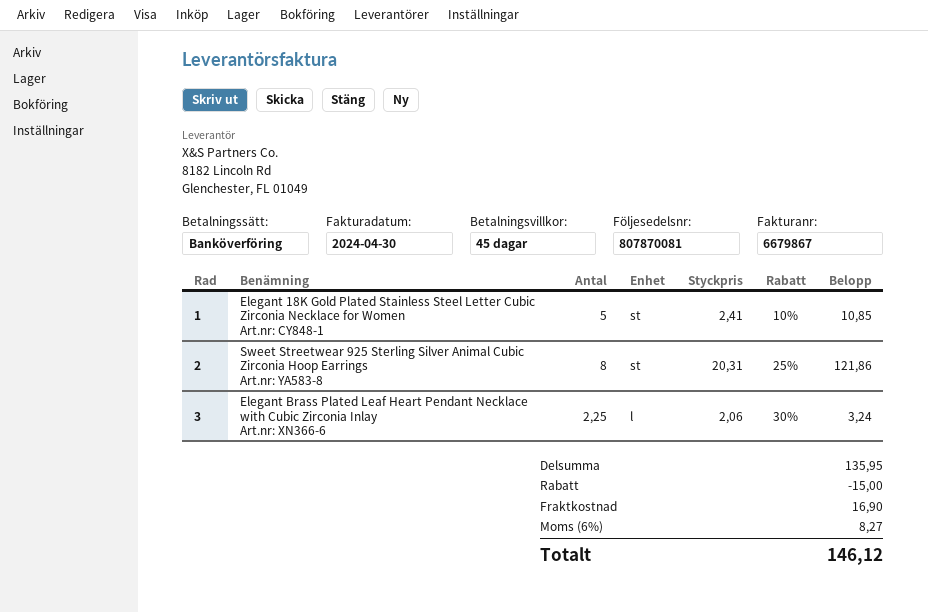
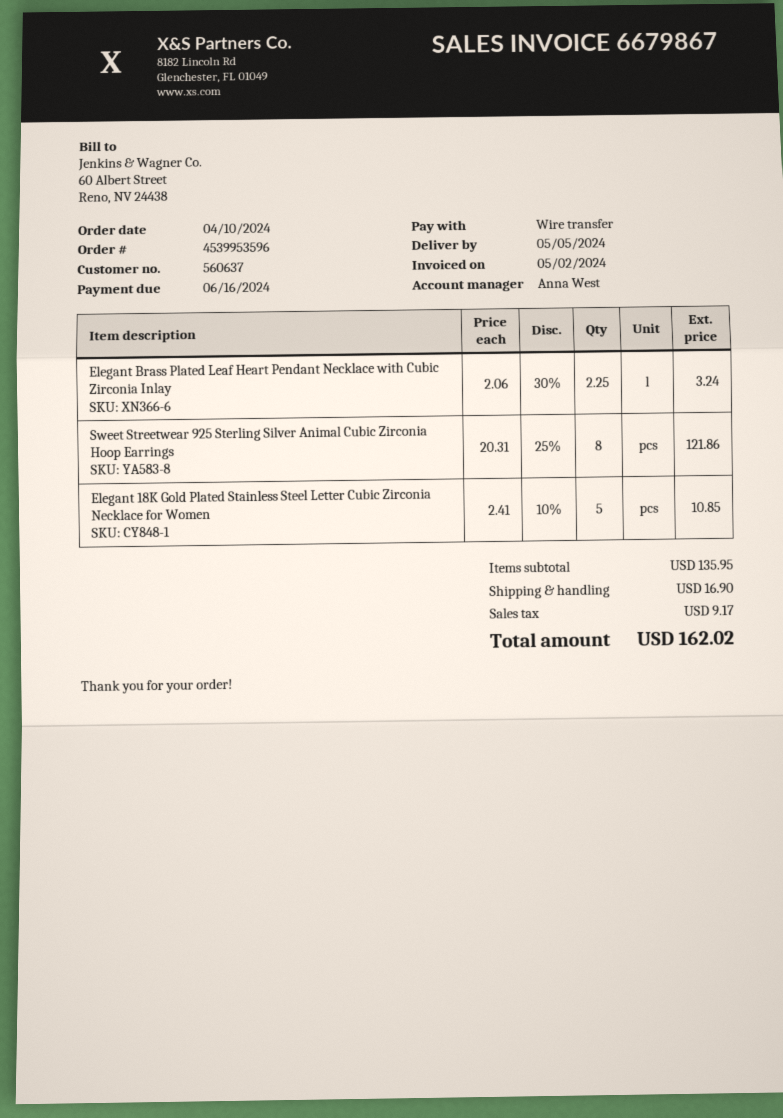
invoice date: 2024-04-30 -> 2024-05-02
discount: 15.00 -> none
tax: 8.27 -> 9.17
total: 146.12 -> 162.02

